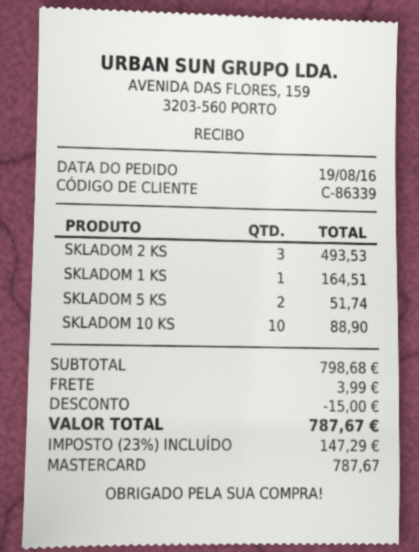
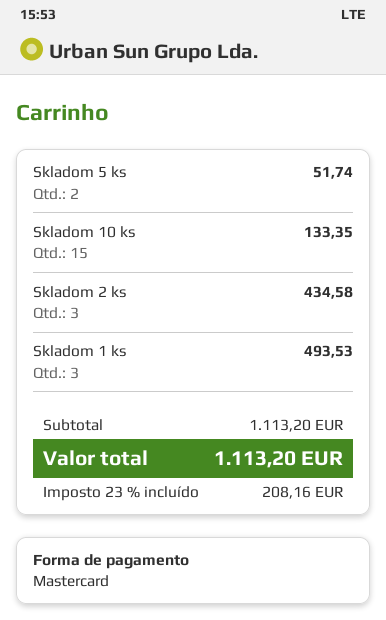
SKLADOM 2 KS: 3 for 493.53 -> 3 for 434.58
SKLADOM 1 KS: 1 for 164.51 -> 3 for 493.53
SKLADOM 10 KS: 10 for 88.90 -> 15 for 133.35
subtotal: 798.68 -> 1113.20
discount: 15.00 -> none
shipping: 3.99 -> none
tax: 23% = 147.29 -> 23% = 208.16
total: 787.67 -> 1113.20

